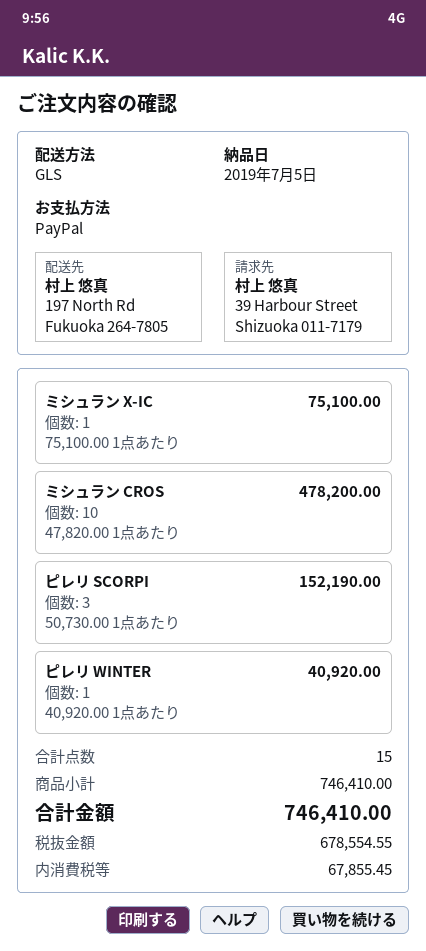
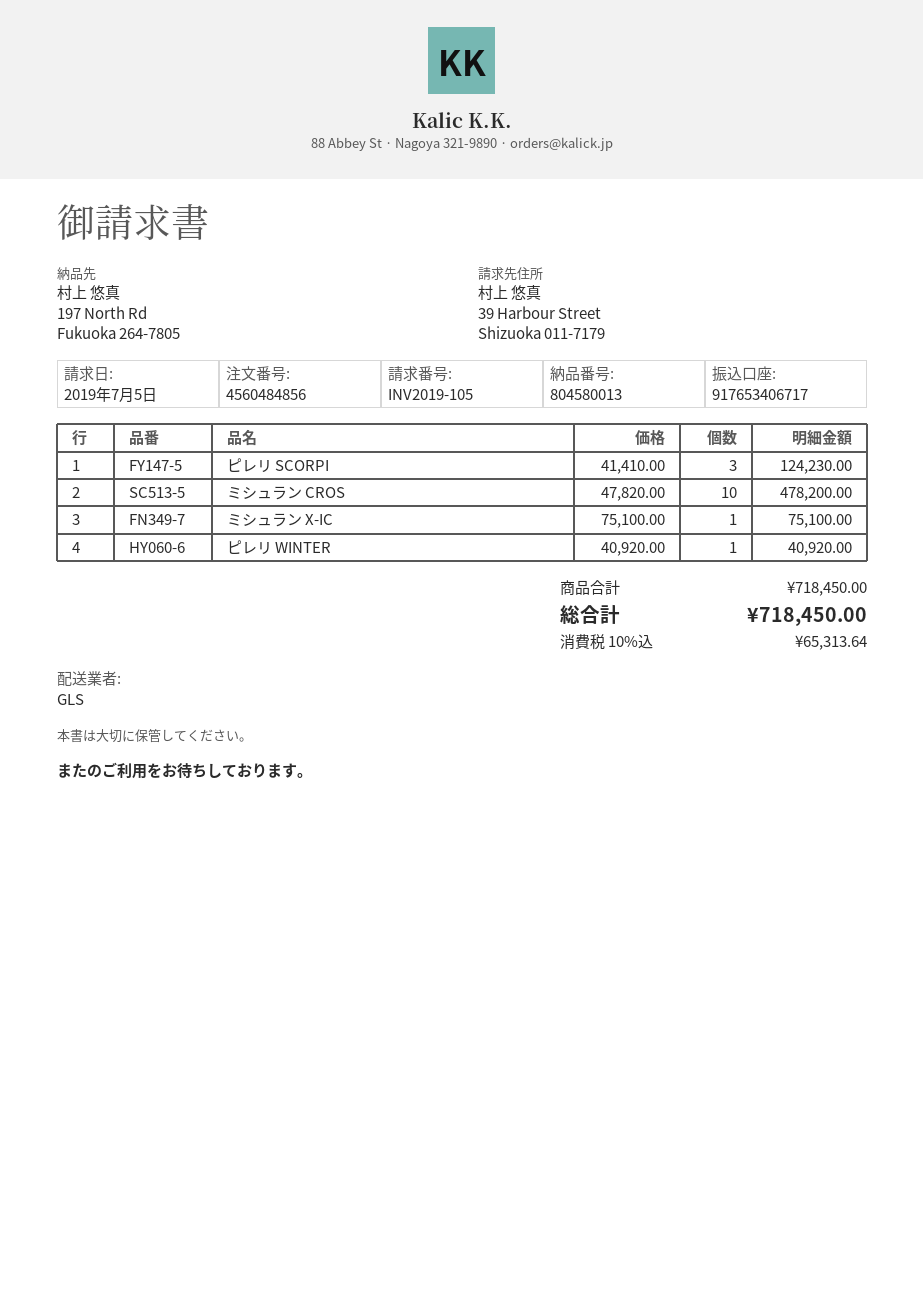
ピレリ SCORPI: 3 x 50730.00 = 152190.00 -> 3 x 41410.00 = 124230.00
subtotal: 746410.00 -> 718450.00
tax: 67855.45 -> 65313.64
total: 746410.00 -> 718450.00

